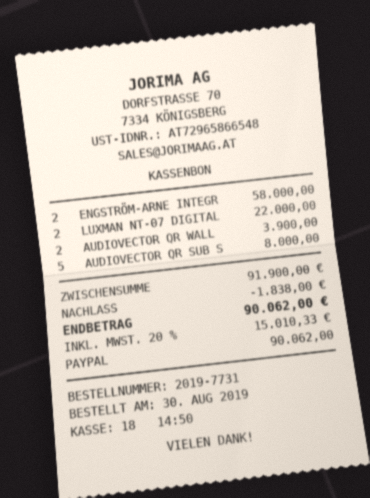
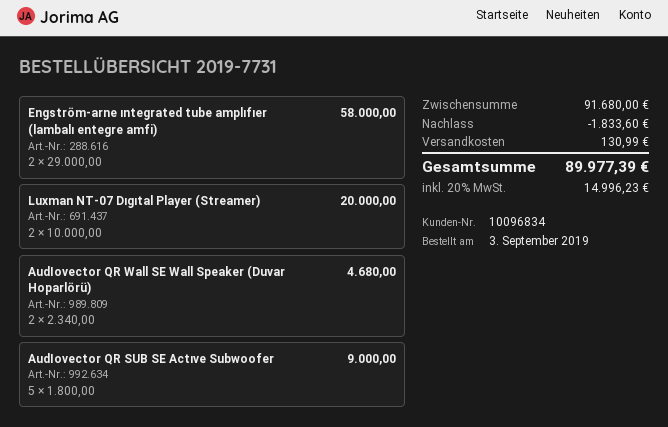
order date: 2019-08-30 -> 2019-09-03
LUXMAN NT-07 DIGITAL: 2 for 22000.00 -> 2 for 20000.00
AUDIOVECTOR QR WALL: 2 for 3900.00 -> 2 for 4680.00
AUDIOVECTOR QR SUB S: 5 for 8000.00 -> 5 for 9000.00
subtotal: 91900.00 -> 91680.00
discount: 1838.00 -> 1833.60
shipping: none -> 130.99
tax: 20% = 15010.33 -> 20% = 14996.23
total: 90062.00 -> 89977.39

